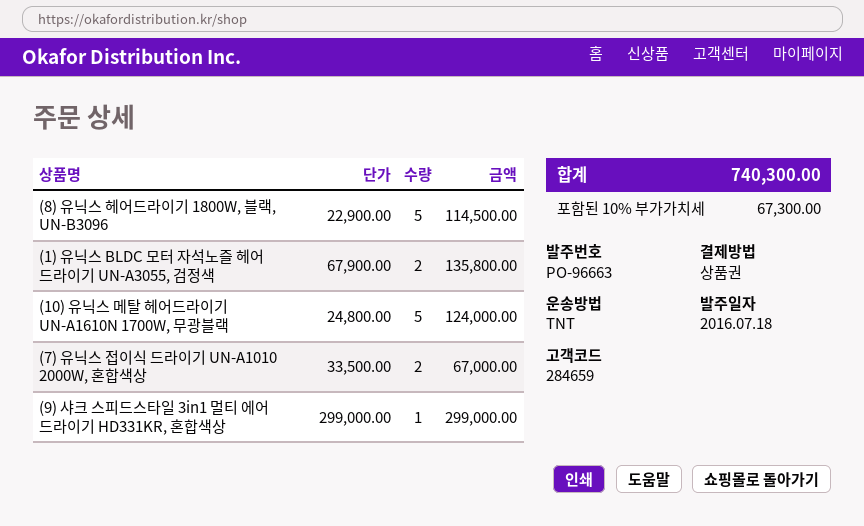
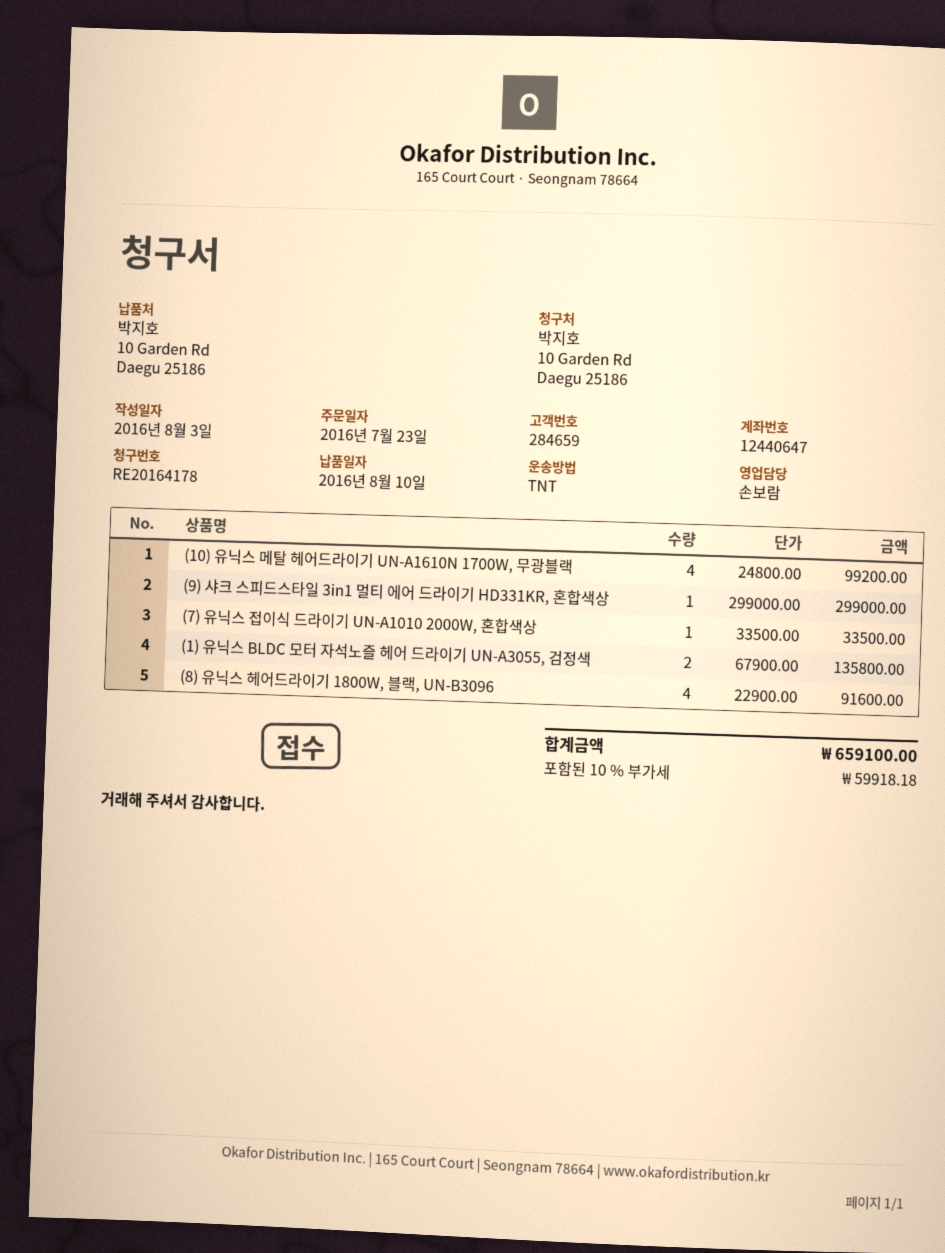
order date: 2016-07-18 -> 2016-07-23
(8) 유닉스 헤어드라이기 1800W, 블랙, UN-B3096: 5 x 22900.00 = 114500.00 -> 4 x 22900.00 = 91600.00
(10) 유닉스 메탈 헤어드라이기 UN-A1610N 1700W, 무광블랙: 5 x 24800.00 = 124000.00 -> 4 x 24800.00 = 99200.00
(7) 유닉스 접이식 드라이기 UN-A1010 2000W, 혼합색상: 2 x 33500.00 = 67000.00 -> 1 x 33500.00 = 33500.00
tax: 10% = 67300.00 -> 10% = 59918.18
total: 740300.00 -> 659100.00

